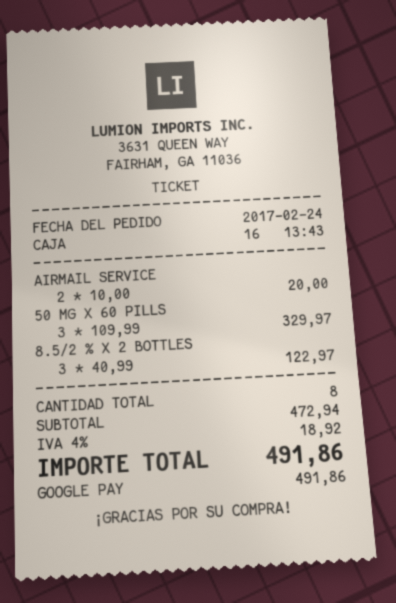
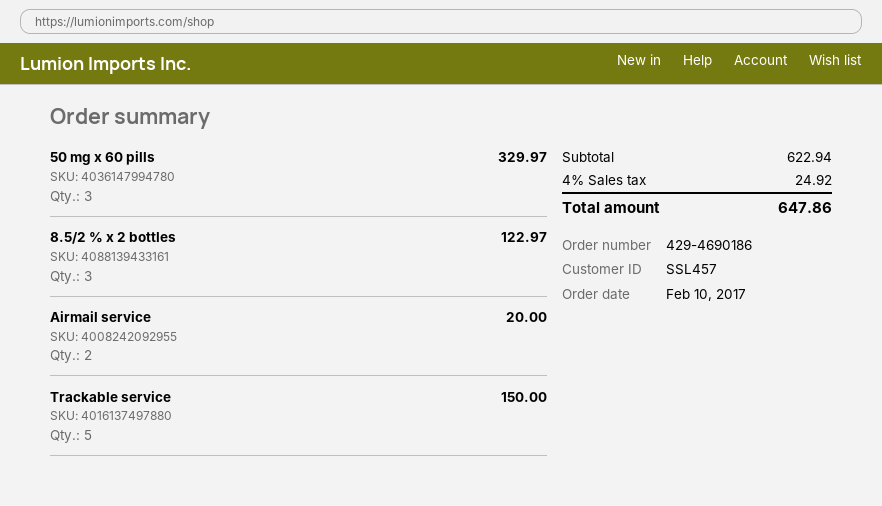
order date: 2017-02-24 -> 2017-02-10
Trackable service: none -> 5 for 150.00
subtotal: 472.94 -> 622.94
tax: 4% = 18.92 -> 4% = 24.92
total: 491.86 -> 647.86

